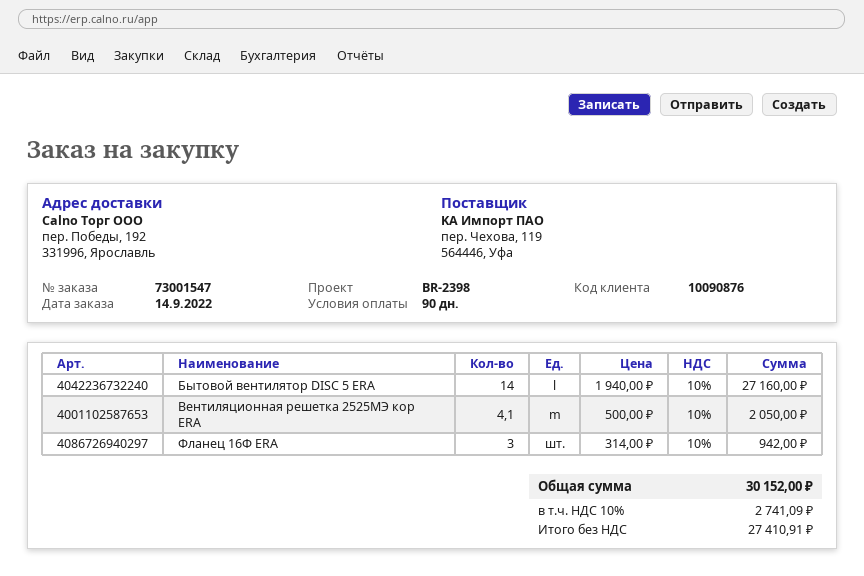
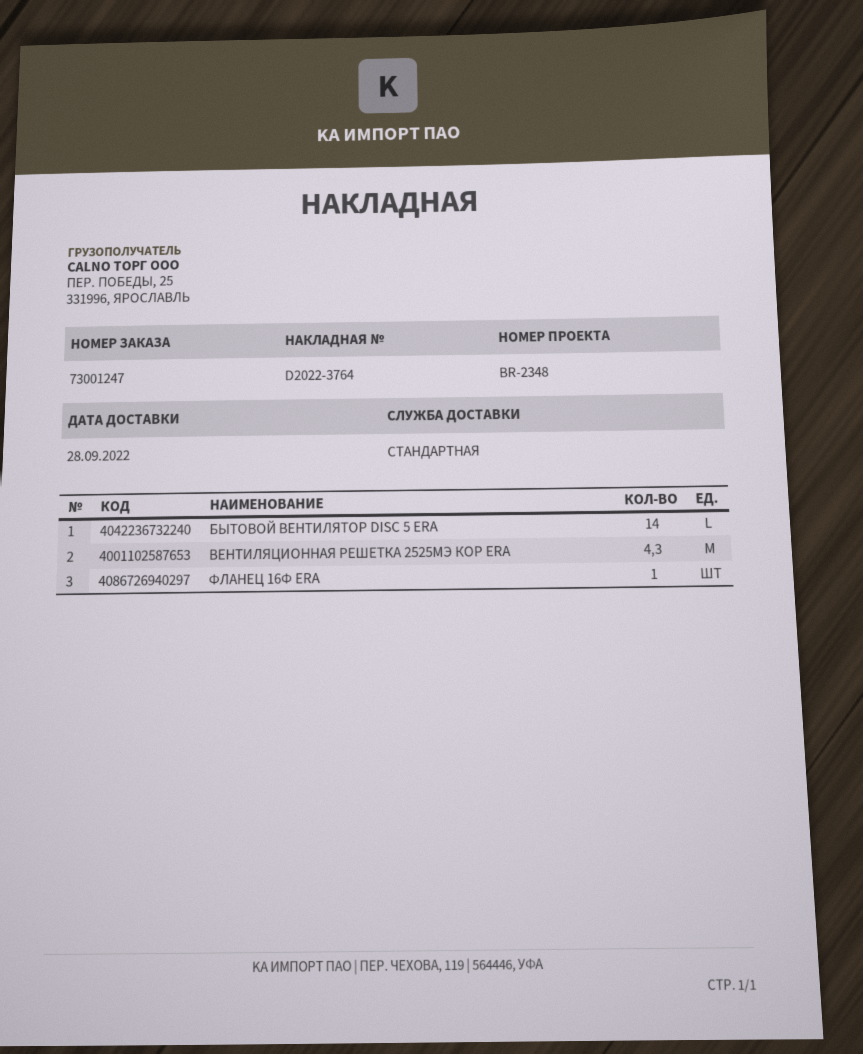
order number: 73001547 -> 73001247
reference: BR-2398 -> BR-2348
ship to: пер. Победы, 192, 331996, Ярославль -> ПЕР. ПОБЕДЫ, 25, 331996, ЯРОСЛАВЛЬ
Вентиляционная решетка 2525МЭ кор ERA: 4.1 -> 4.3
Фланец 16Ф ERA: 3 -> 1

